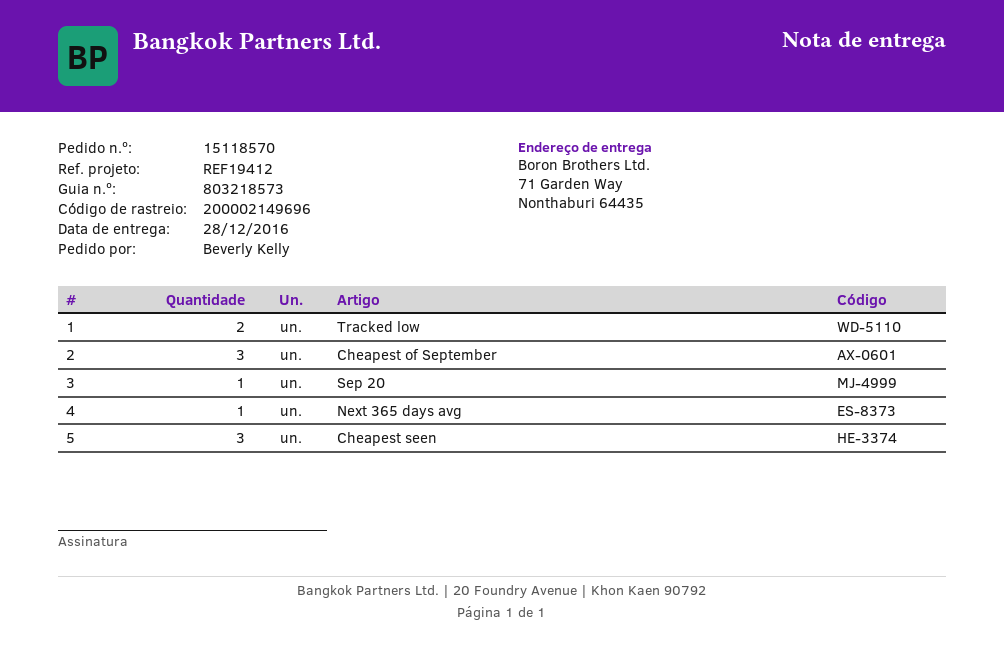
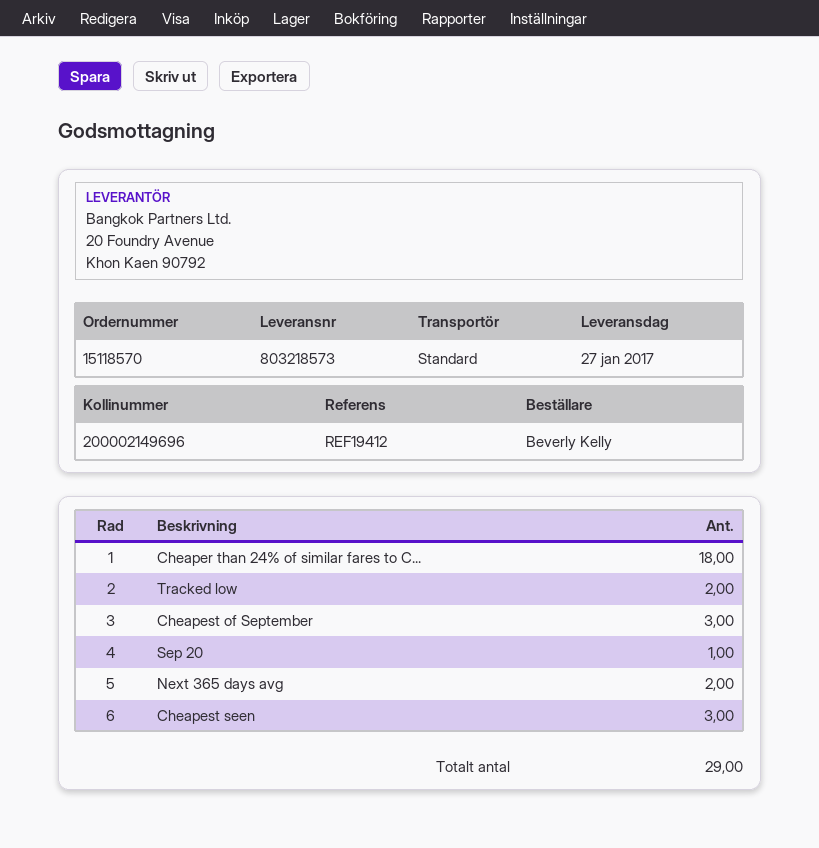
delivery date: 2016-12-28 -> 2017-01-27
Next 365 days avg: 1 -> 2
Cheaper than 24% of similar fares to C...: none -> 18

